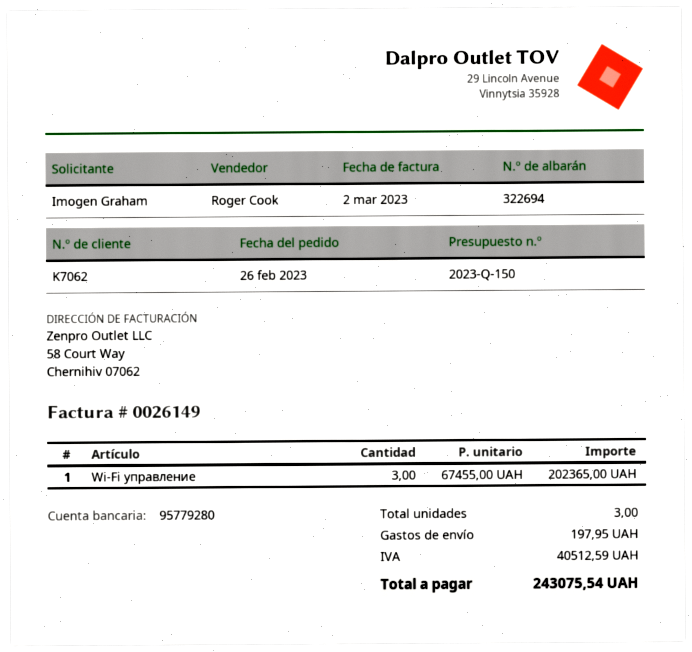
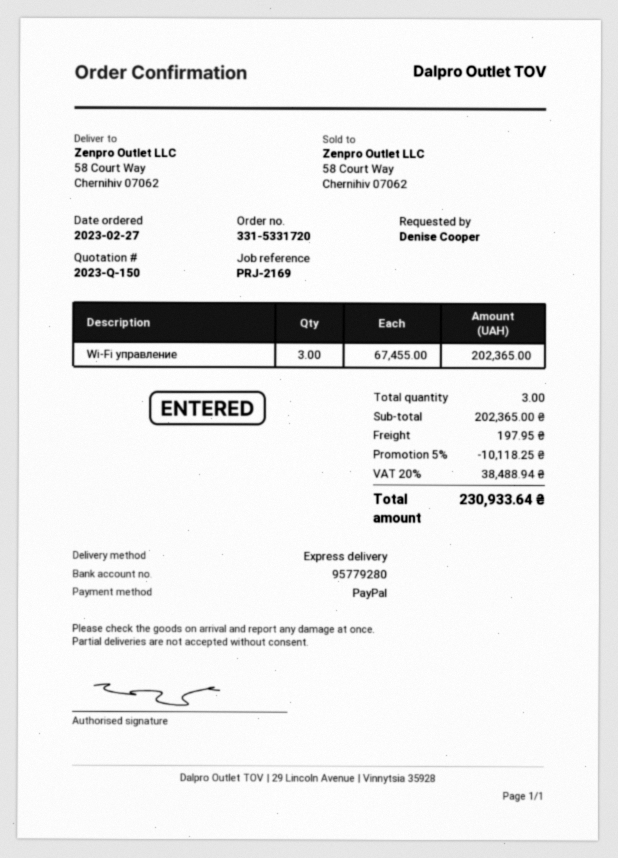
order date: 2023-02-26 -> 2023-02-27
ordered by: Imogen Graham -> Denise Cooper
discount: none -> 5% = 10118.25
tax: 40512.59 -> 38488.94
total: 243075.54 -> 230933.64

